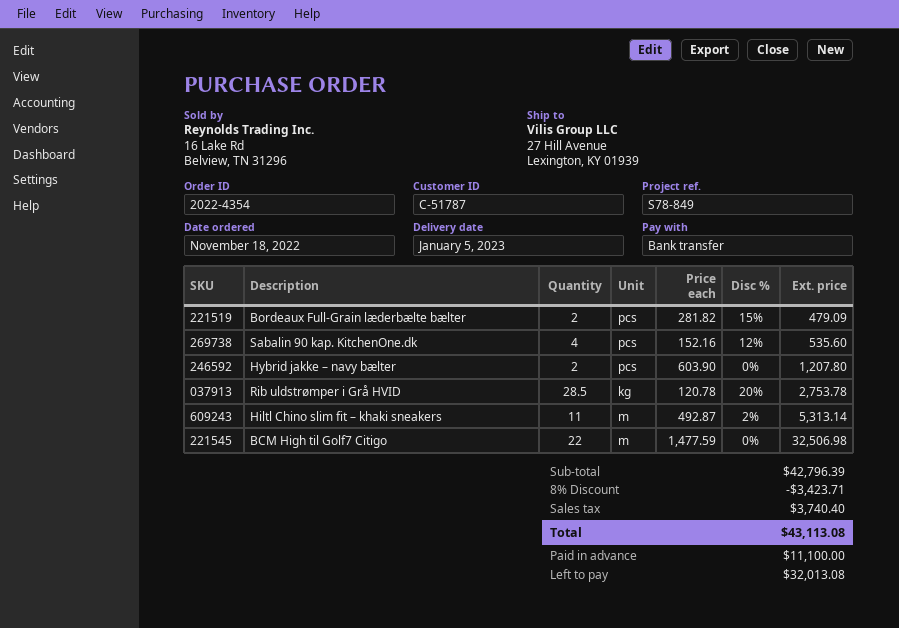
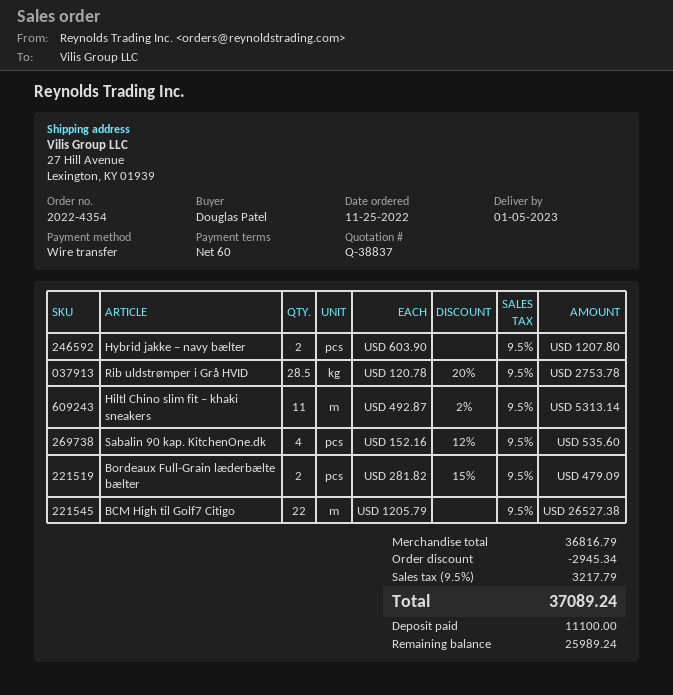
order date: 2022-11-18 -> 2022-11-25
BCM High til Golf7 Citigo: 22 x 1477.59 = 32506.98 -> 22 x 1205.79 = 26527.38
subtotal: 42796.39 -> 36816.79
discount: 3423.71 -> 2945.34
tax: 3740.40 -> 3217.79
total: 43113.08 -> 37089.24
balance: 32013.08 -> 25989.24

